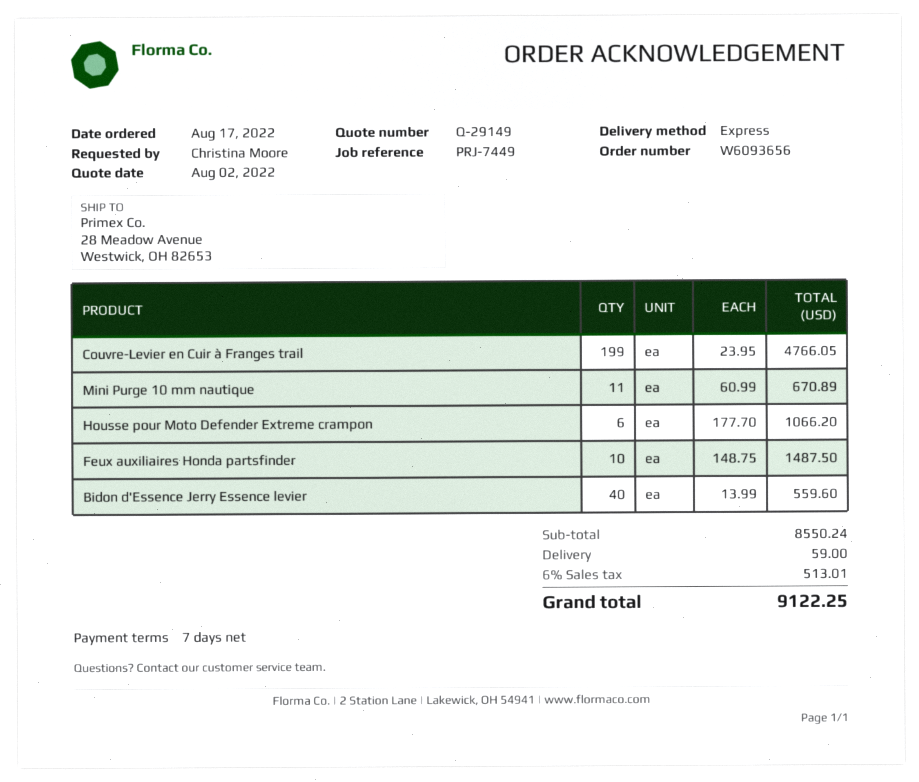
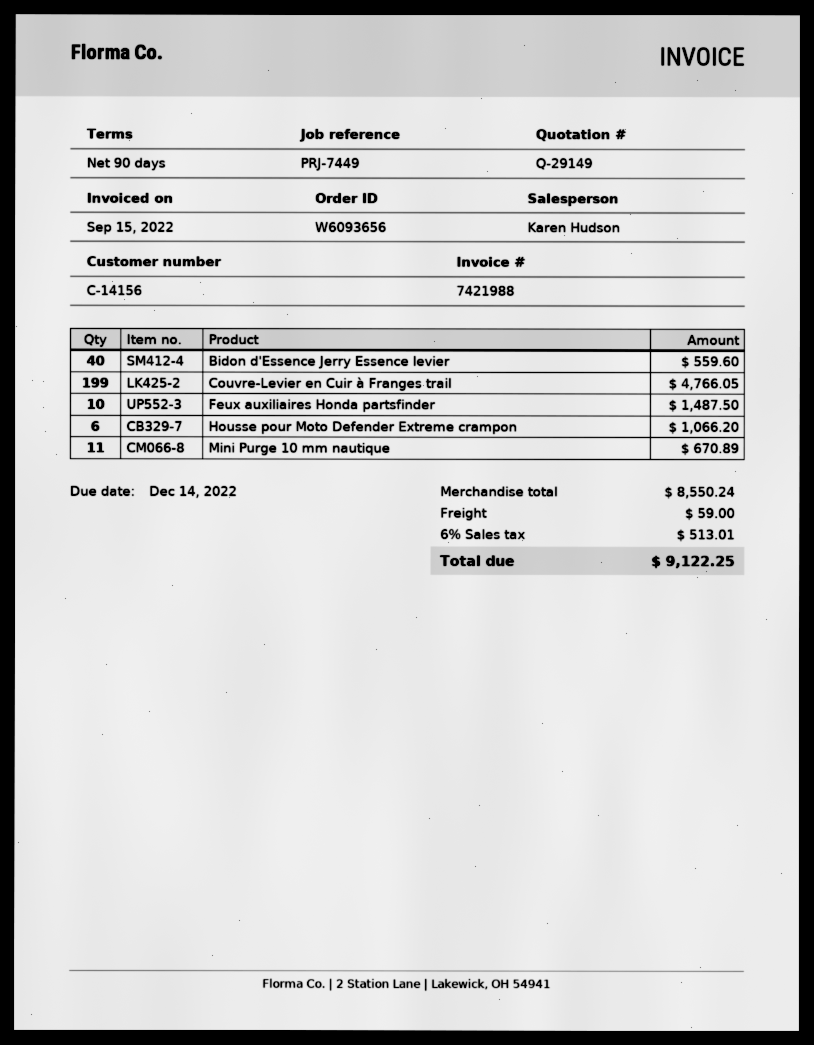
payment terms: 7 days -> 90 days

